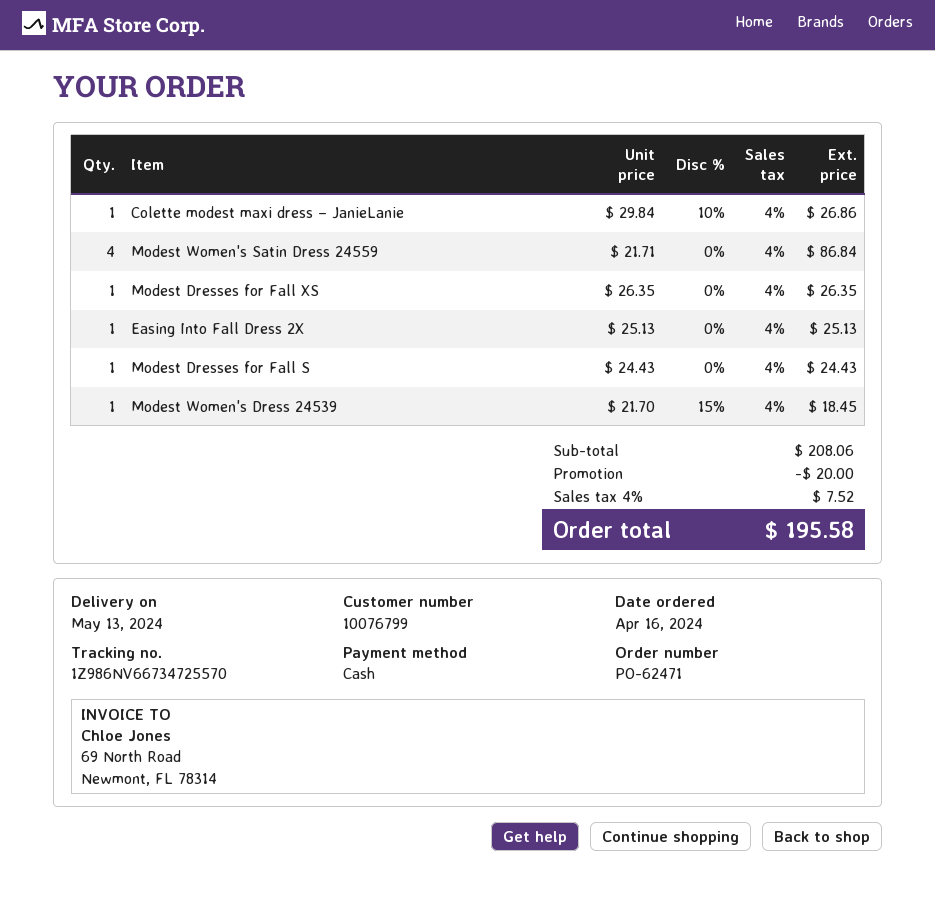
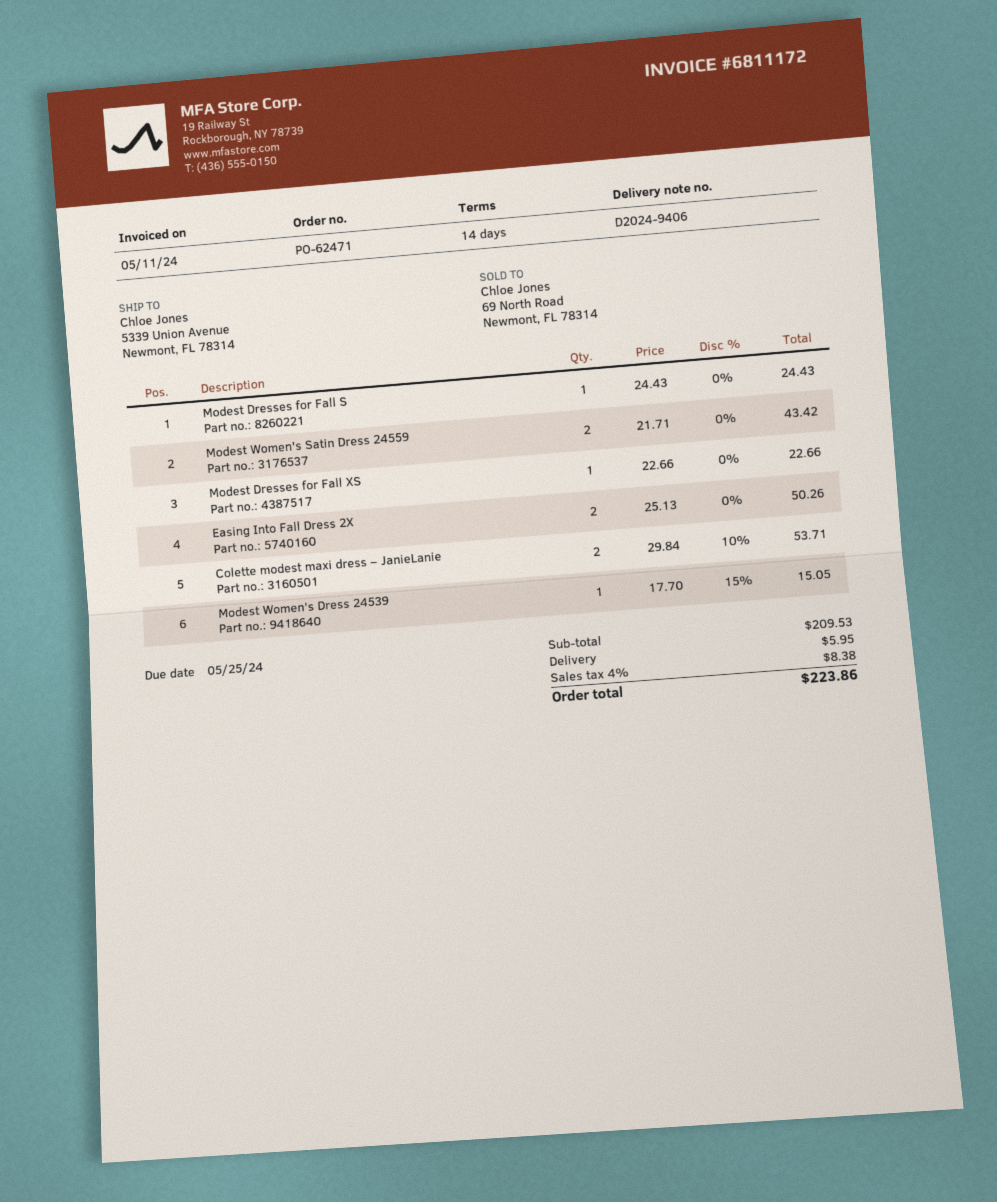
Colette modest maxi dress – JanieLanie: 1 x 29.84 - 10% = 26.86 -> 2 x 29.84 - 10% = 53.71
Modest Women's Satin Dress 24559: 4 x 21.71 = 86.84 -> 2 x 21.71 = 43.42
Modest Dresses for Fall XS: 1 x 26.35 = 26.35 -> 1 x 22.66 = 22.66
Easing Into Fall Dress 2X: 1 x 25.13 = 25.13 -> 2 x 25.13 = 50.26
Modest Women's Dress 24539: 1 x 21.70 - 15% = 18.45 -> 1 x 17.70 - 15% = 15.05
subtotal: 208.06 -> 209.53
discount: 20.00 -> none
shipping: none -> 5.95
tax: 4% = 7.52 -> 4% = 8.38
total: 195.58 -> 223.86

